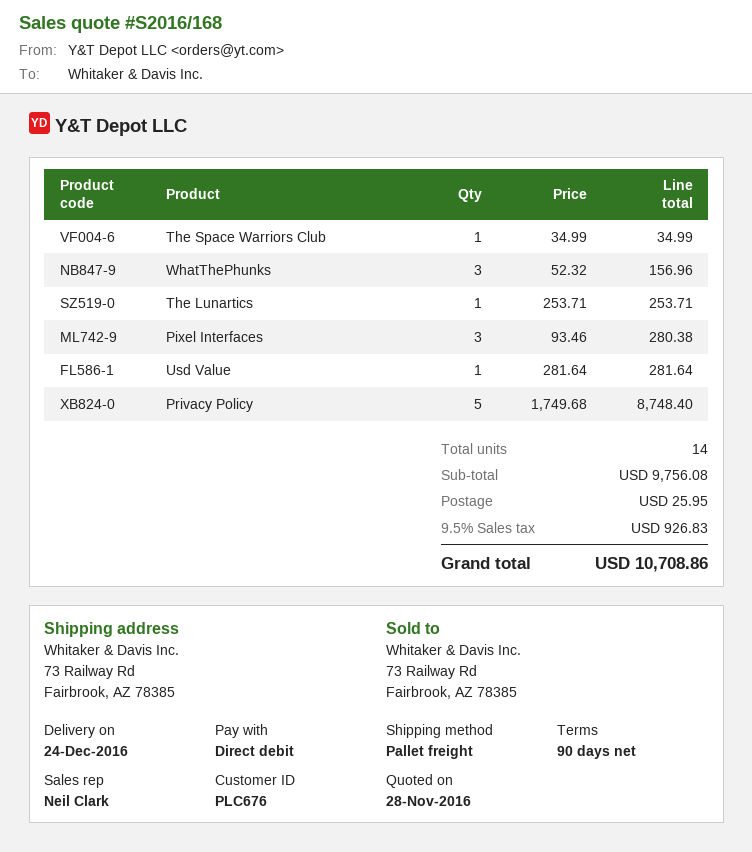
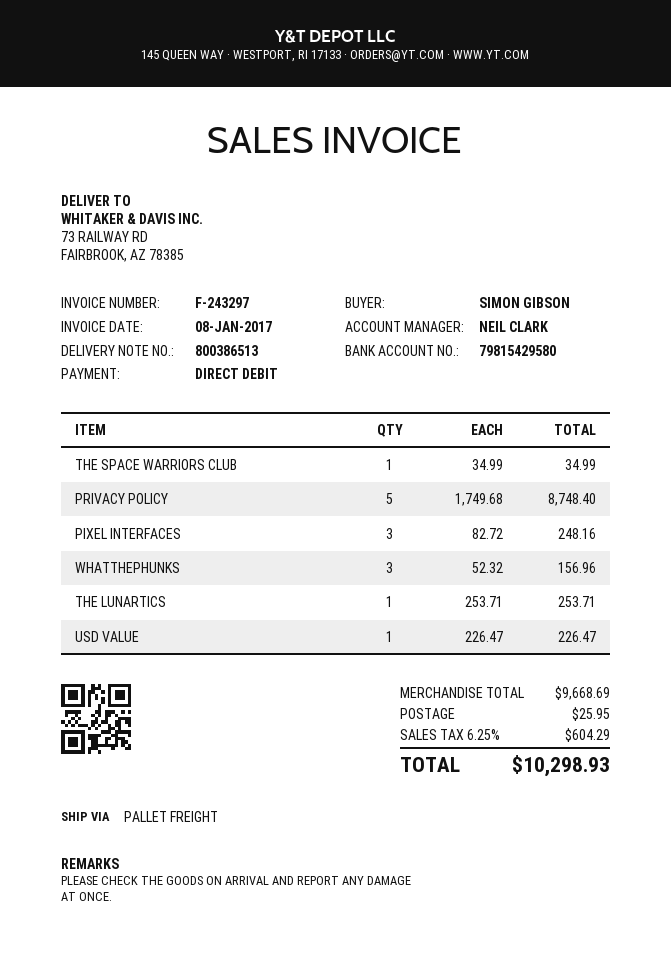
Pixel Interfaces: 3 x 93.46 = 280.38 -> 3 x 82.72 = 248.16
Usd Value: 1 x 281.64 = 281.64 -> 1 x 226.47 = 226.47
subtotal: 9756.08 -> 9668.69
tax: 9.5% = 926.83 -> 6.25% = 604.29
total: 10708.86 -> 10298.93

